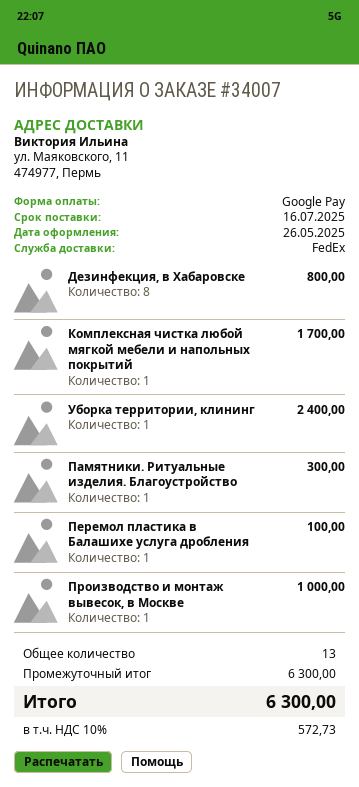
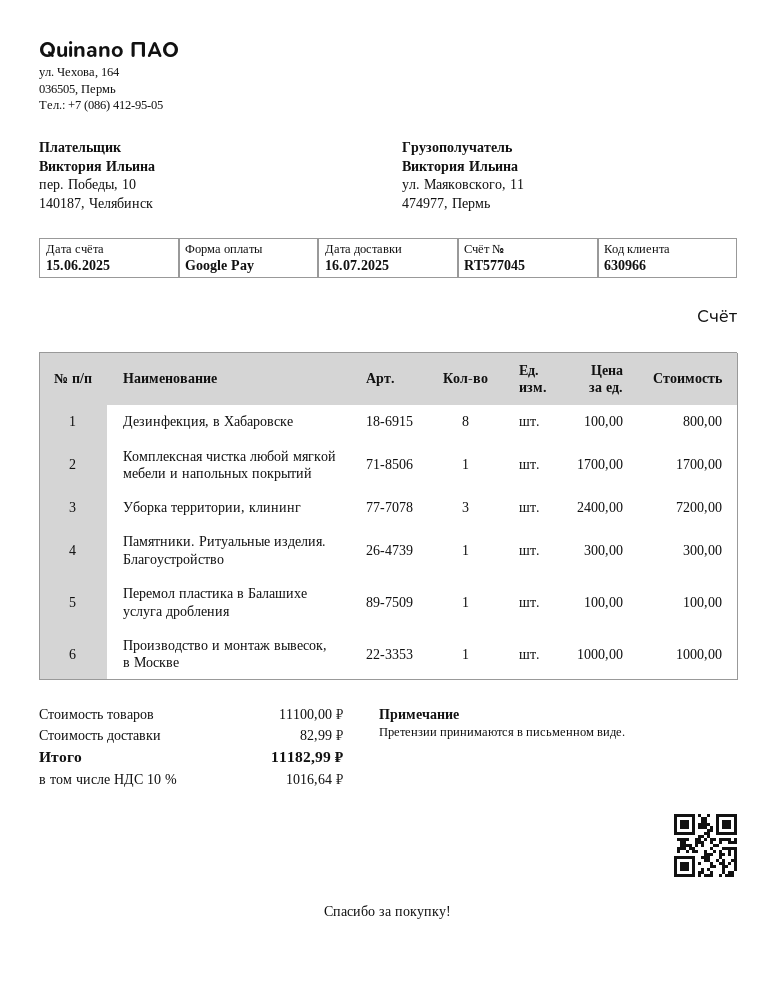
Уборка территории, клининг: 1 for 2400.00 -> 3 for 7200.00
subtotal: 6300.00 -> 11100.00
shipping: none -> 82.99
tax: 10% = 572.73 -> 10% = 1016.64
total: 6300.00 -> 11182.99

